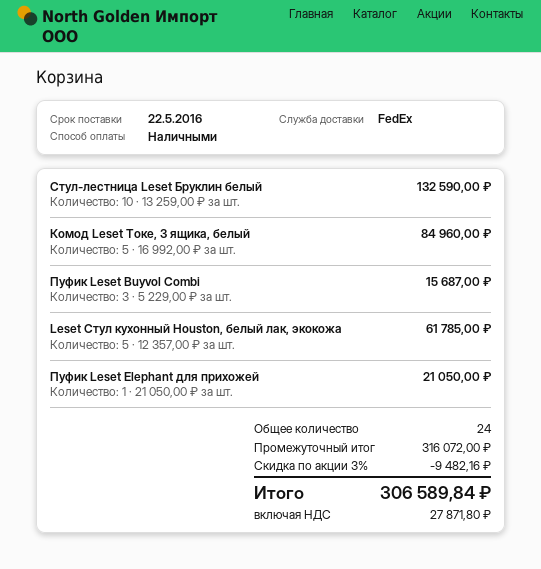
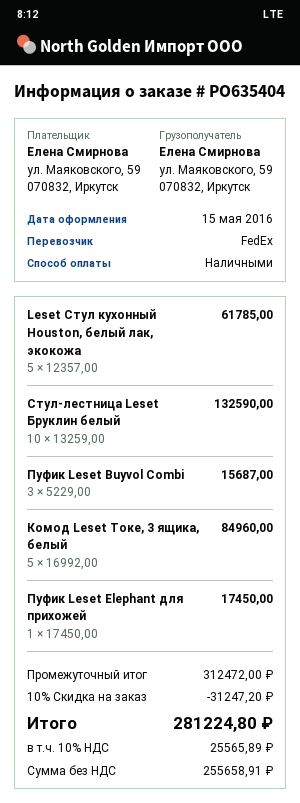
Пуфик Leset Elephant для прихожей: 1 x 21050.00 = 21050.00 -> 1 x 17450.00 = 17450.00
subtotal: 316072.00 -> 312472.00
discount: 3% = 9482.16 -> 10% = 31247.20
tax: 27871.80 -> 25565.89
total: 306589.84 -> 281224.80

